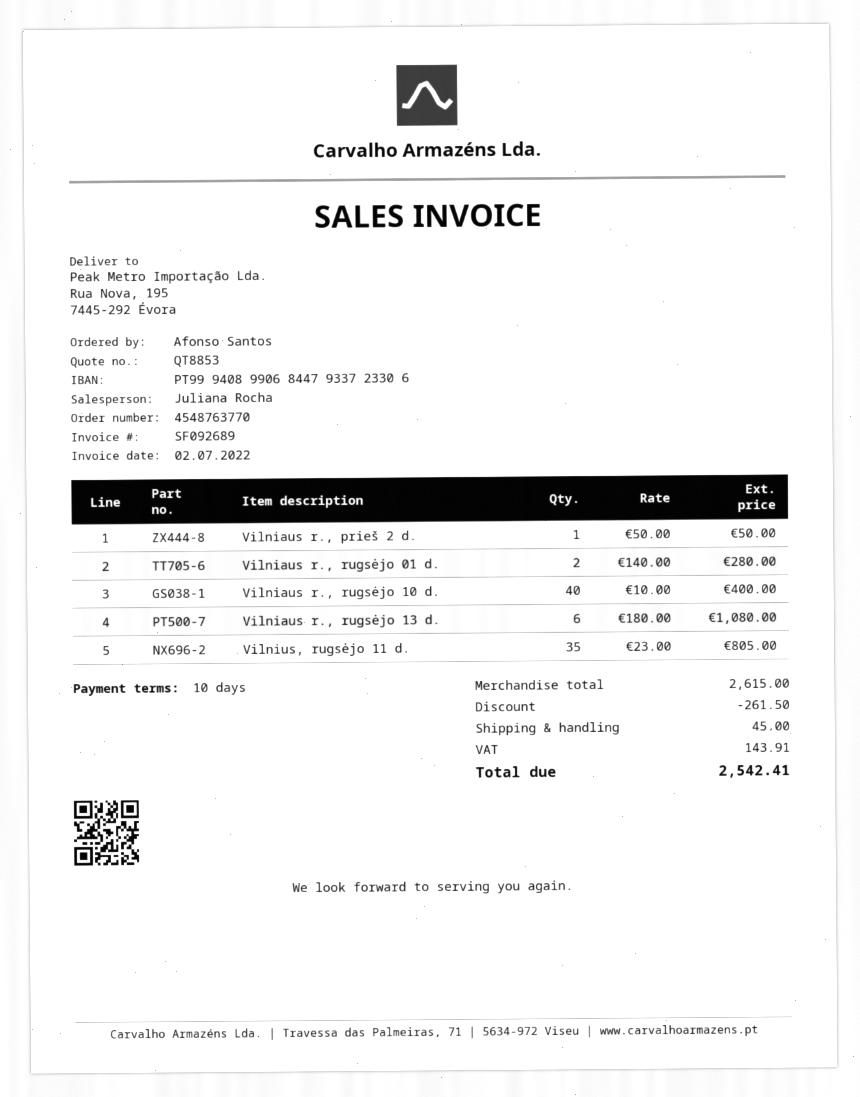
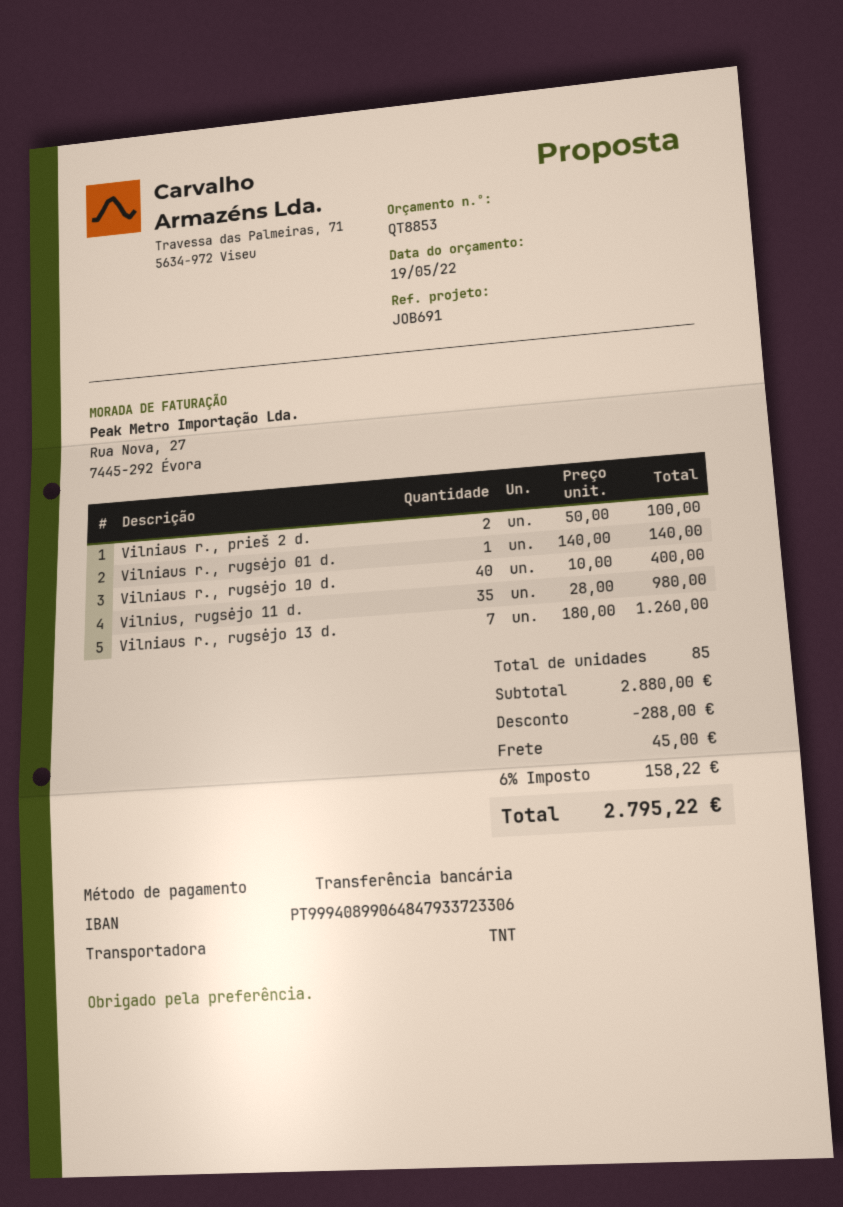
bank account: PT99940899068447933723306 -> PT99940899064847933723306
Vilniaus r., prieš 2 d.: 1 x 50.00 = 50.00 -> 2 x 50.00 = 100.00
Vilniaus r., rugsėjo 01 d.: 2 x 140.00 = 280.00 -> 1 x 140.00 = 140.00
Vilniaus r., rugsėjo 13 d.: 6 x 180.00 = 1080.00 -> 7 x 180.00 = 1260.00
Vilnius, rugsėjo 11 d.: 35 x 23.00 = 805.00 -> 35 x 28.00 = 980.00
subtotal: 2615.00 -> 2880.00
discount: 261.50 -> 288.00
tax: 143.91 -> 158.22
total: 2542.41 -> 2795.22

